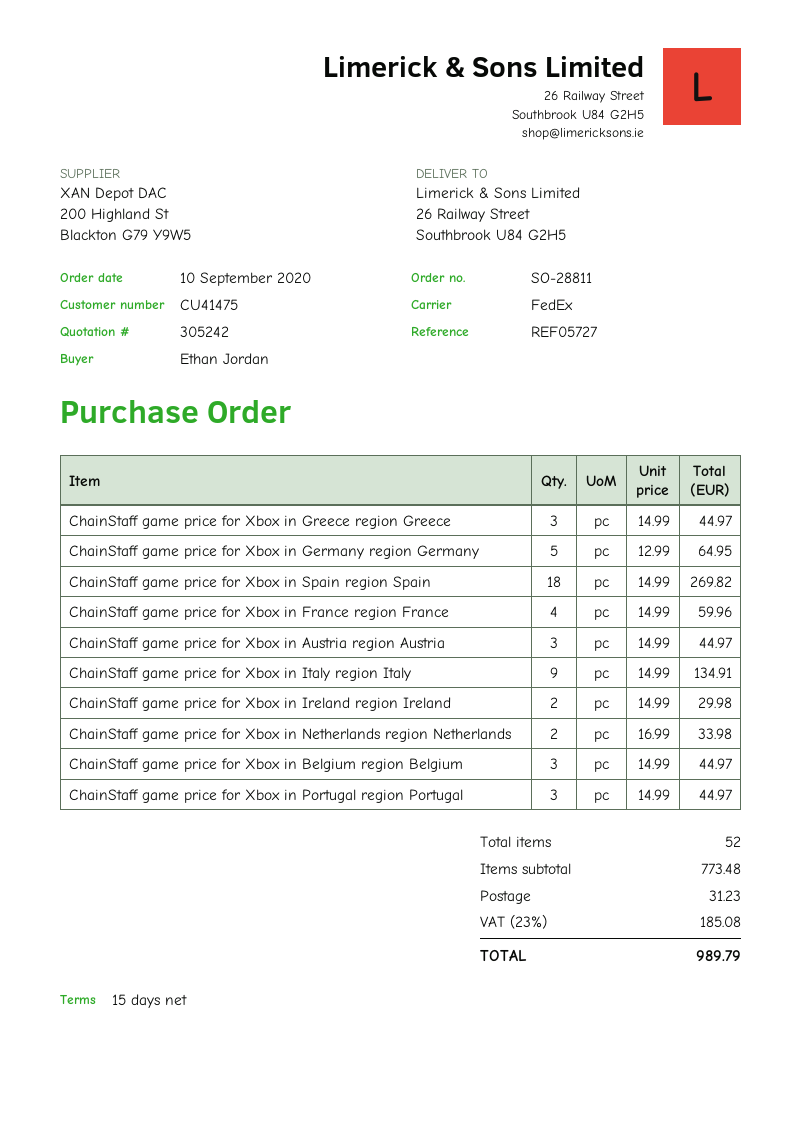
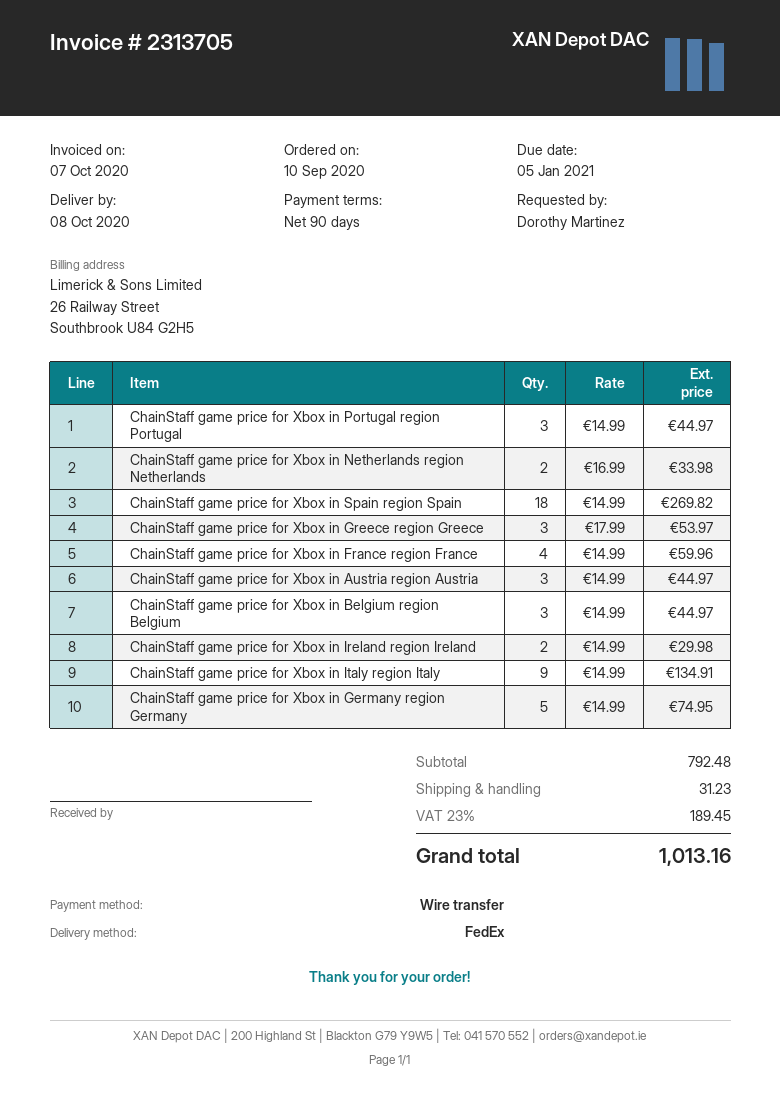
payment terms: 15 days -> 90 days
ordered by: Ethan Jordan -> Dorothy Martinez
ChainStaff game price for Xbox in Greece region Greece: 3 x 14.99 = 44.97 -> 3 x 17.99 = 53.97
ChainStaff game price for Xbox in Germany region Germany: 5 x 12.99 = 64.95 -> 5 x 14.99 = 74.95
subtotal: 773.48 -> 792.48
tax: 23% = 185.08 -> 23% = 189.45
total: 989.79 -> 1013.16

